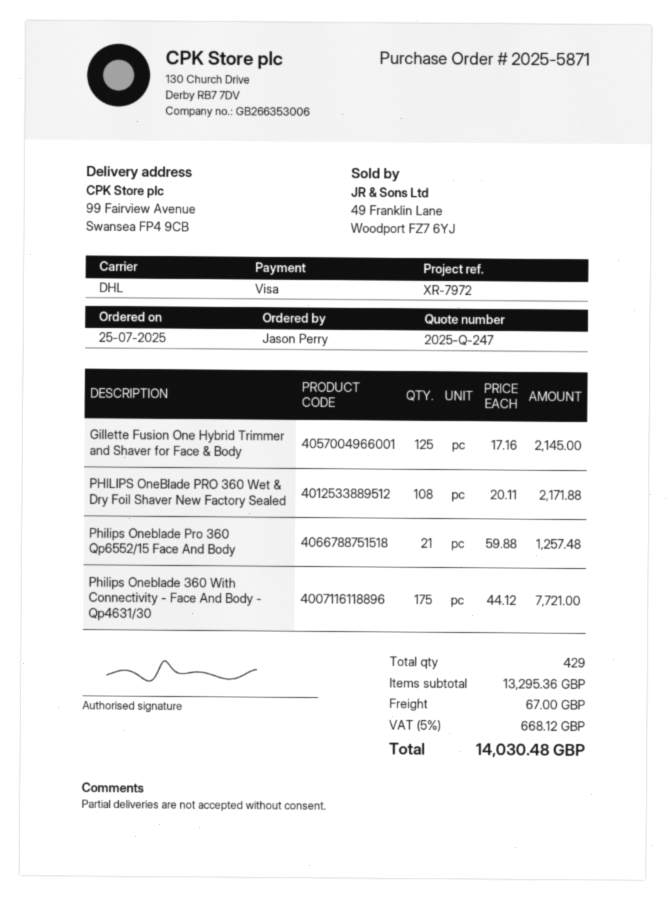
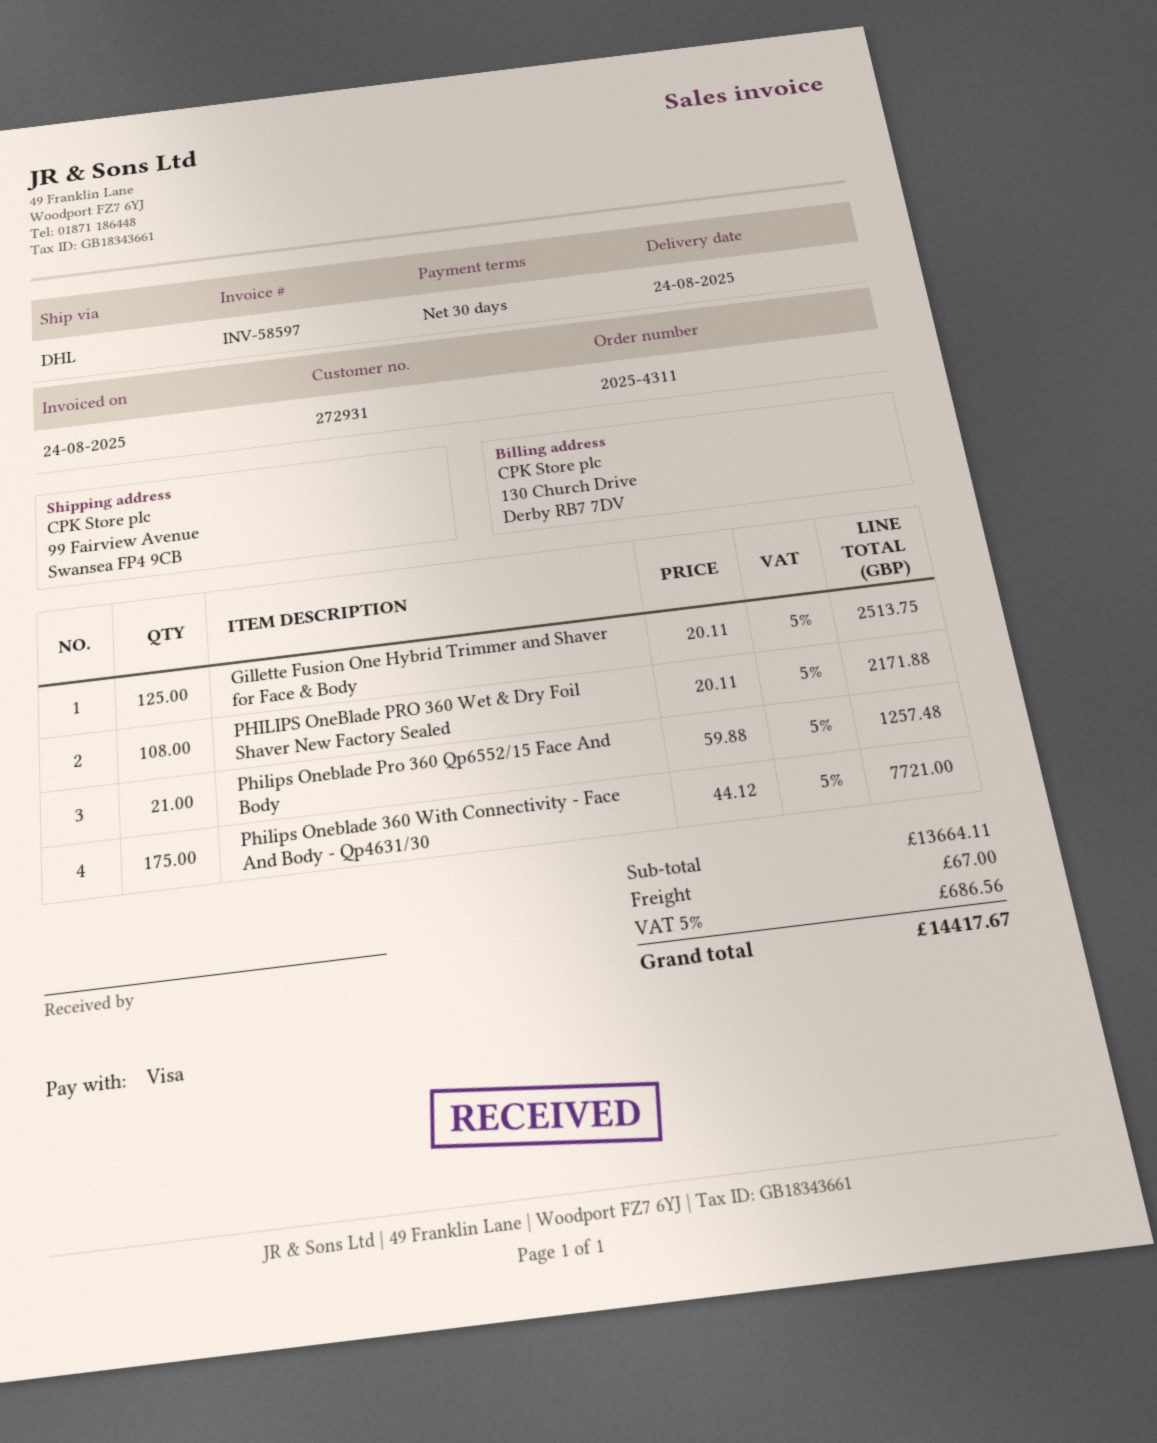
order number: 2025-5871 -> 2025-4311
Gillette Fusion One Hybrid Trimmer and Shaver for Face & Body: 125 x 17.16 = 2145.00 -> 125 x 20.11 = 2513.75
subtotal: 13295.36 -> 13664.11
tax: 5% = 668.12 -> 5% = 686.56
total: 14030.48 -> 14417.67

